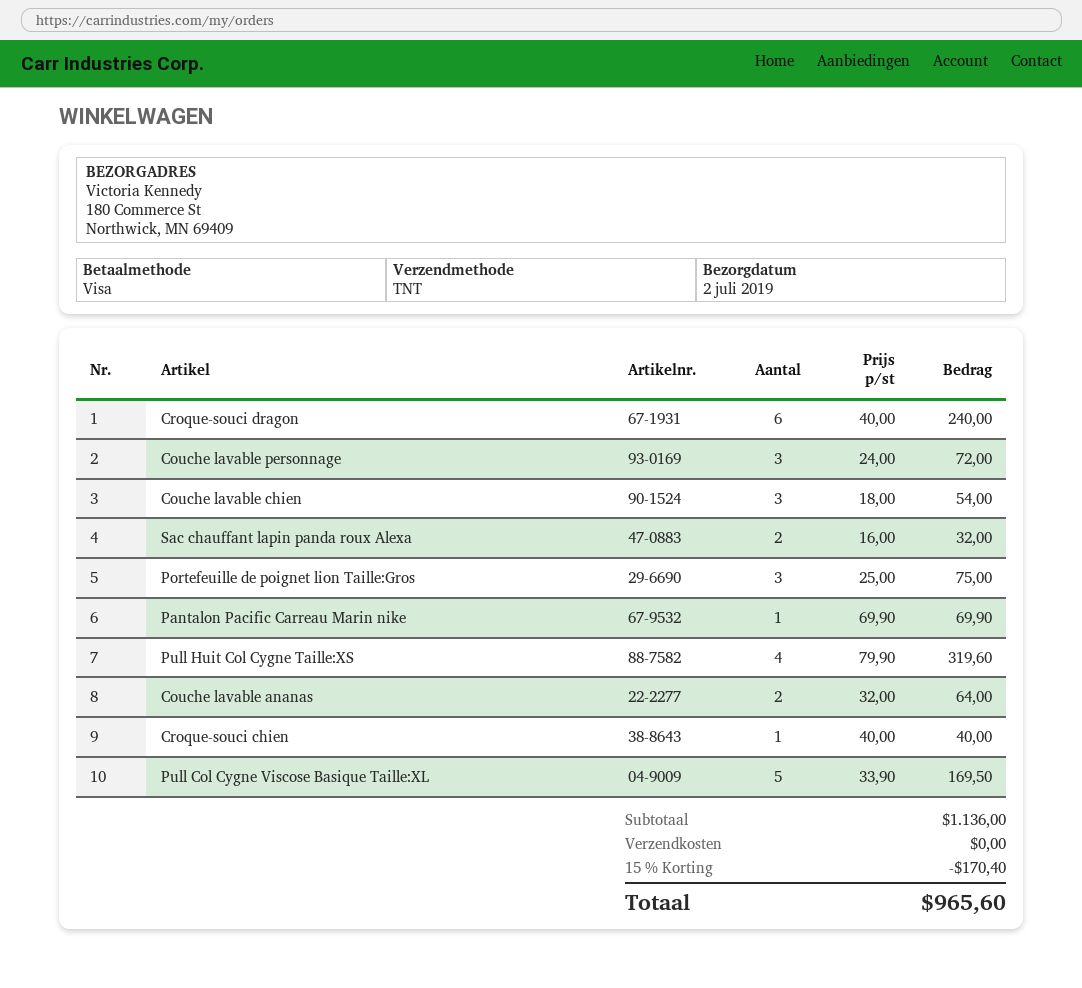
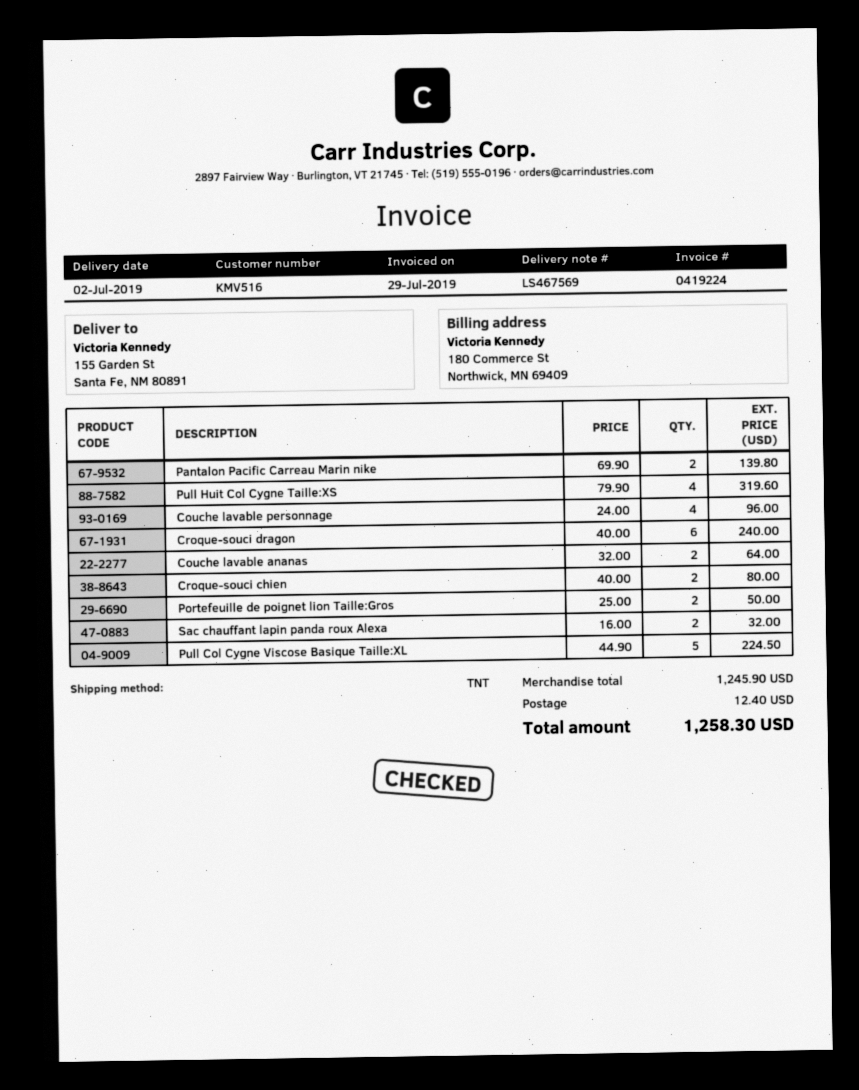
ship to: 180 Commerce St, Northwick, MN 69409 -> 155 Garden St, Santa Fe, NM 80891
Couche lavable personnage: 3 x 24.00 = 72.00 -> 4 x 24.00 = 96.00
Couche lavable chien: 3 x 18.00 = 54.00 -> none
Portefeuille de poignet lion Taille:Gros: 3 x 25.00 = 75.00 -> 2 x 25.00 = 50.00
Pantalon Pacific Carreau Marin nike: 1 x 69.90 = 69.90 -> 2 x 69.90 = 139.80
Croque-souci chien: 1 x 40.00 = 40.00 -> 2 x 40.00 = 80.00
Pull Col Cygne Viscose Basique Taille:XL: 5 x 33.90 = 169.50 -> 5 x 44.90 = 224.50
subtotal: 1136.00 -> 1245.90
discount: 15% = 170.40 -> none
shipping: 0.00 -> 12.40
total: 965.60 -> 1258.30

